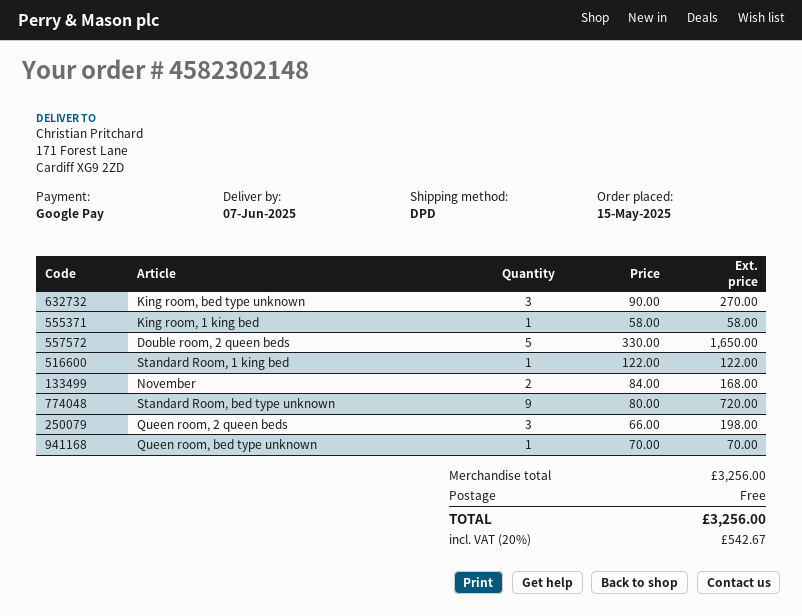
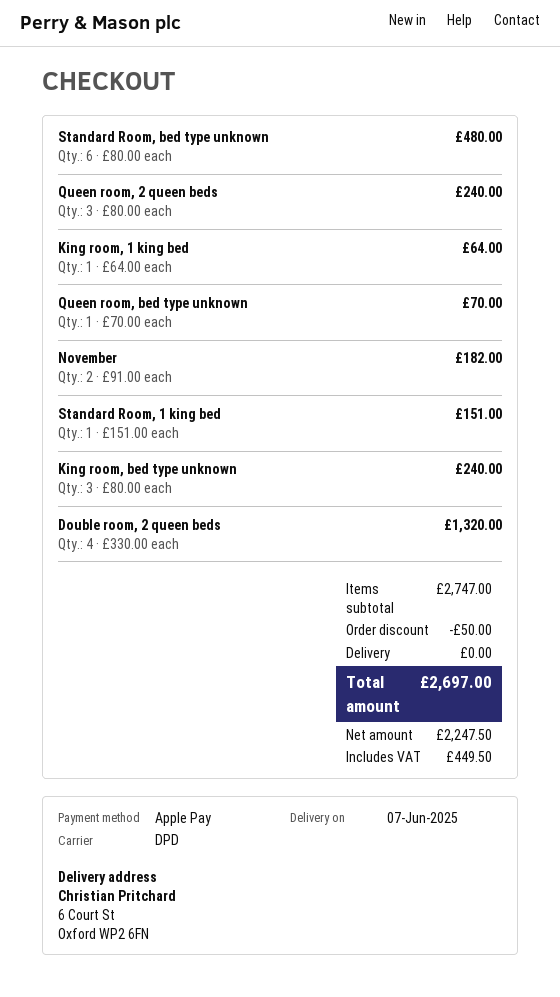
payment method: Google Pay -> Apple Pay
ship to: 171 Forest Lane, Cardiff XG9 2ZD -> 6 Court St, Oxford WP2 6FN
King room, bed type unknown: 3 x 90.00 = 270.00 -> 3 x 80.00 = 240.00
King room, 1 king bed: 1 x 58.00 = 58.00 -> 1 x 64.00 = 64.00
Double room, 2 queen beds: 5 x 330.00 = 1650.00 -> 4 x 330.00 = 1320.00
Standard Room, 1 king bed: 1 x 122.00 = 122.00 -> 1 x 151.00 = 151.00
November: 2 x 84.00 = 168.00 -> 2 x 91.00 = 182.00
Standard Room, bed type unknown: 9 x 80.00 = 720.00 -> 6 x 80.00 = 480.00
Queen room, 2 queen beds: 3 x 66.00 = 198.00 -> 3 x 80.00 = 240.00
subtotal: 3256.00 -> 2747.00
discount: none -> 50.00
tax: 542.67 -> 449.50
total: 3256.00 -> 2697.00

